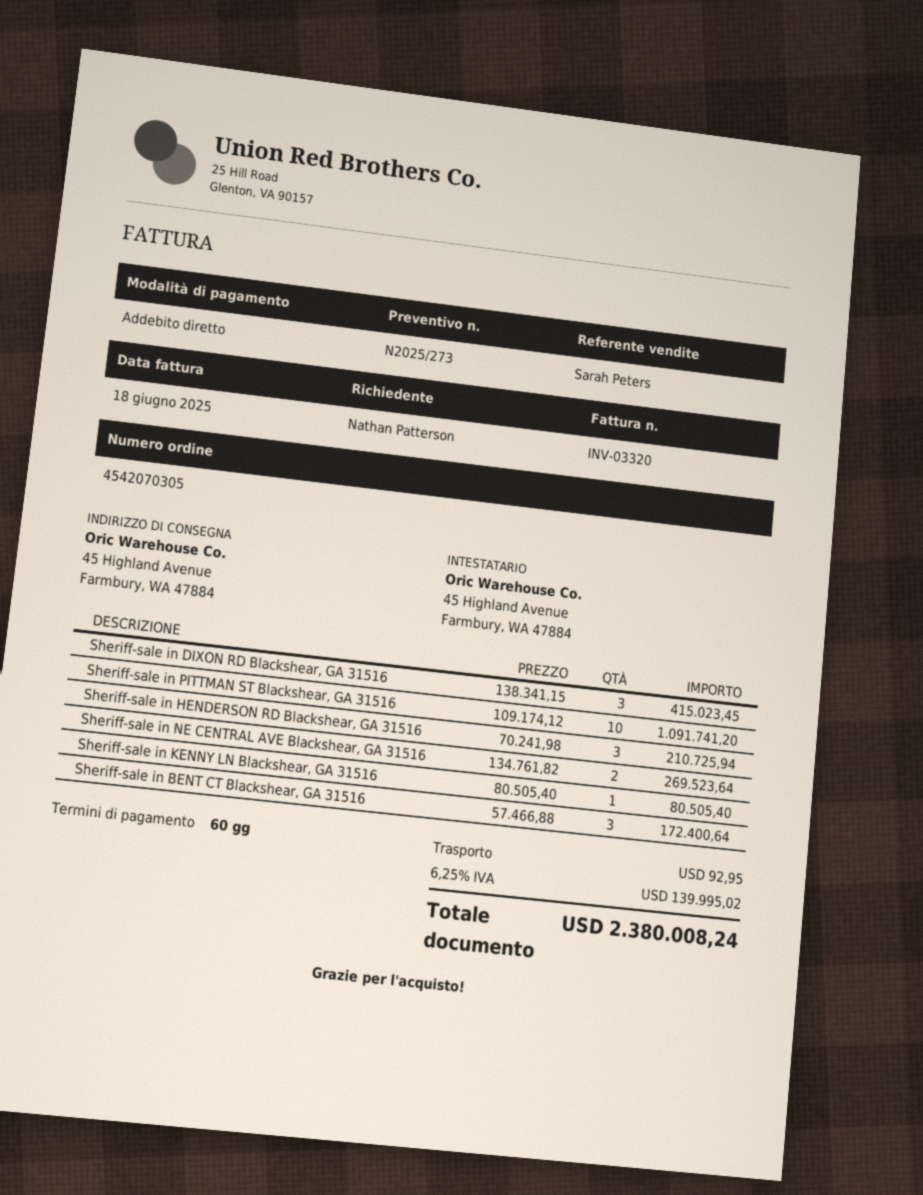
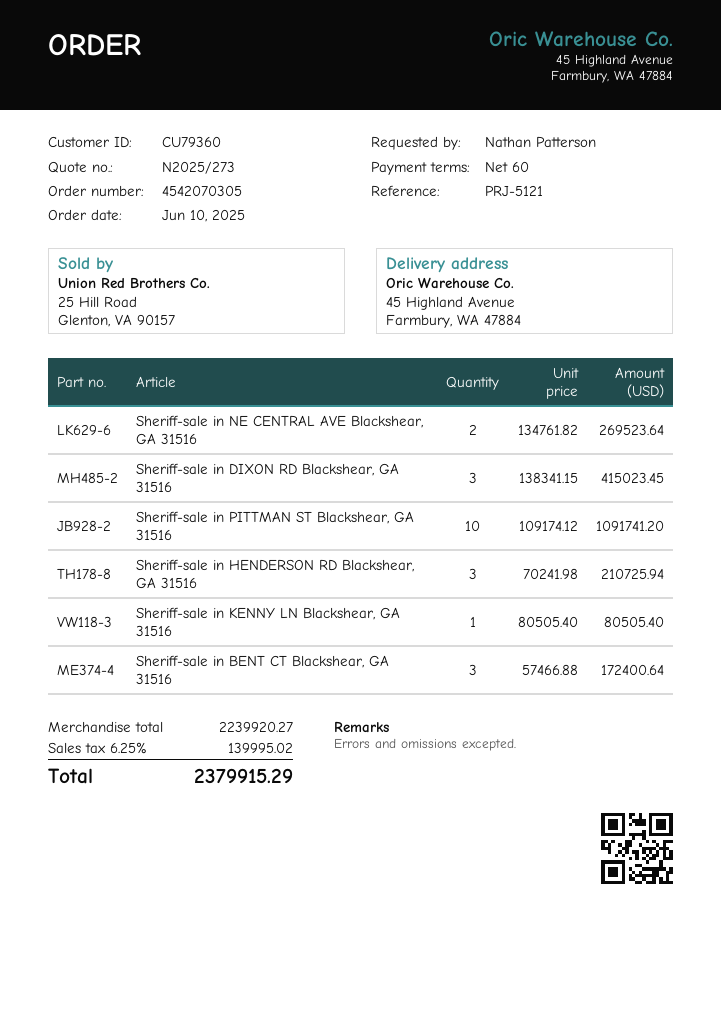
shipping: 92.95 -> none
total: 2380008.24 -> 2379915.29

